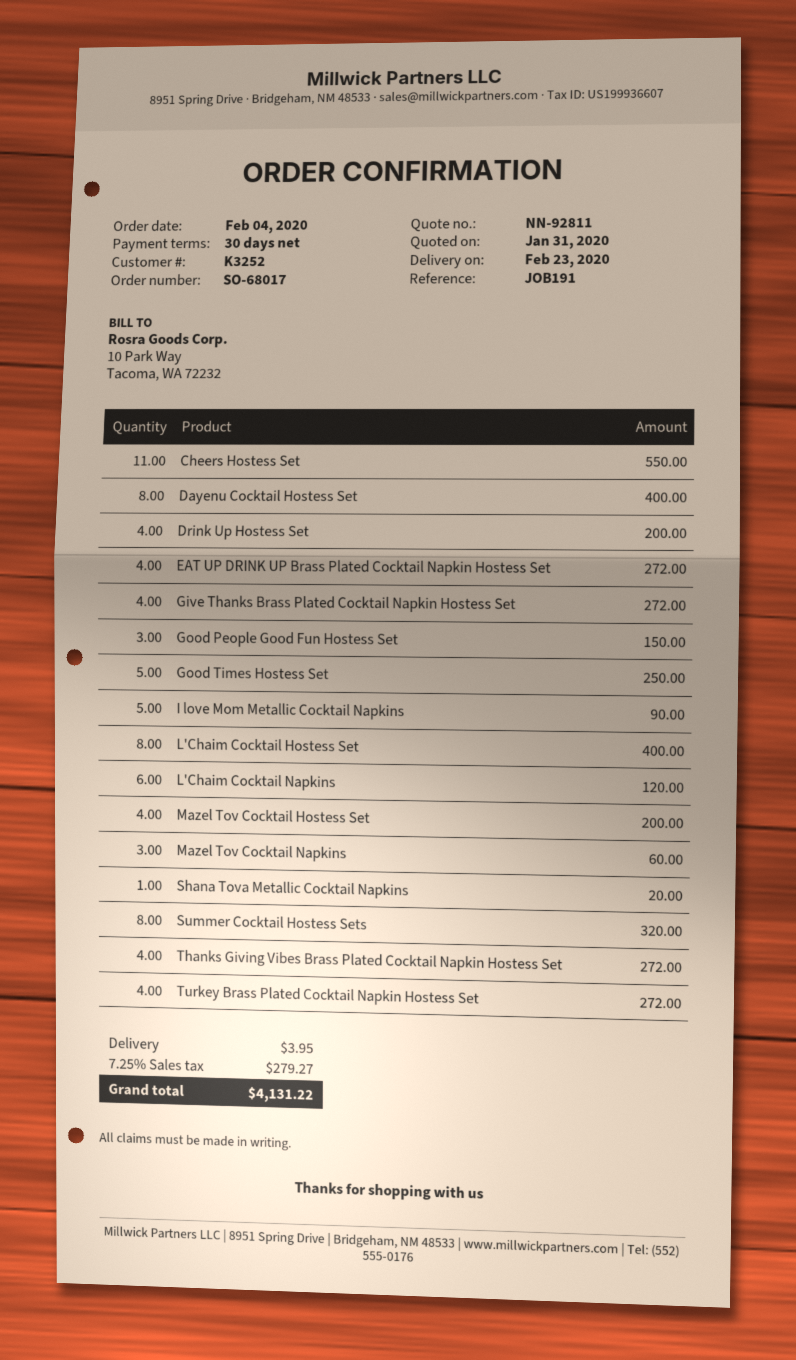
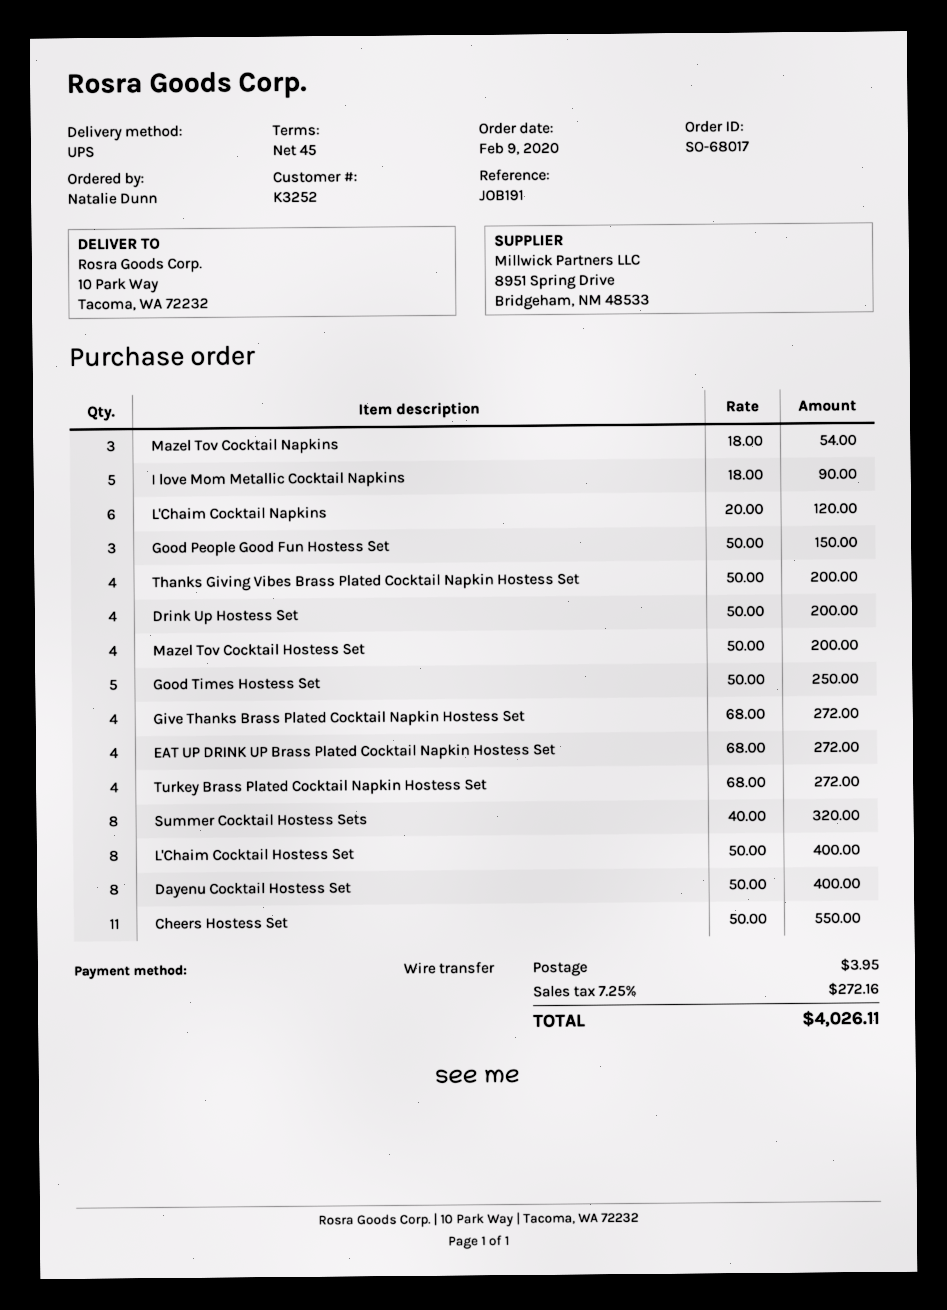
order date: 2020-02-04 -> 2020-02-09
payment terms: 30 days -> 45 days
Mazel Tov Cocktail Napkins: 3 for 60.00 -> 3 for 54.00
Shana Tova Metallic Cocktail Napkins: 1 for 20.00 -> none
Thanks Giving Vibes Brass Plated Cocktail Napkin Hostess Set: 4 for 272.00 -> 4 for 200.00
tax: 7.25% = 279.27 -> 7.25% = 272.16
total: 4131.22 -> 4026.11

